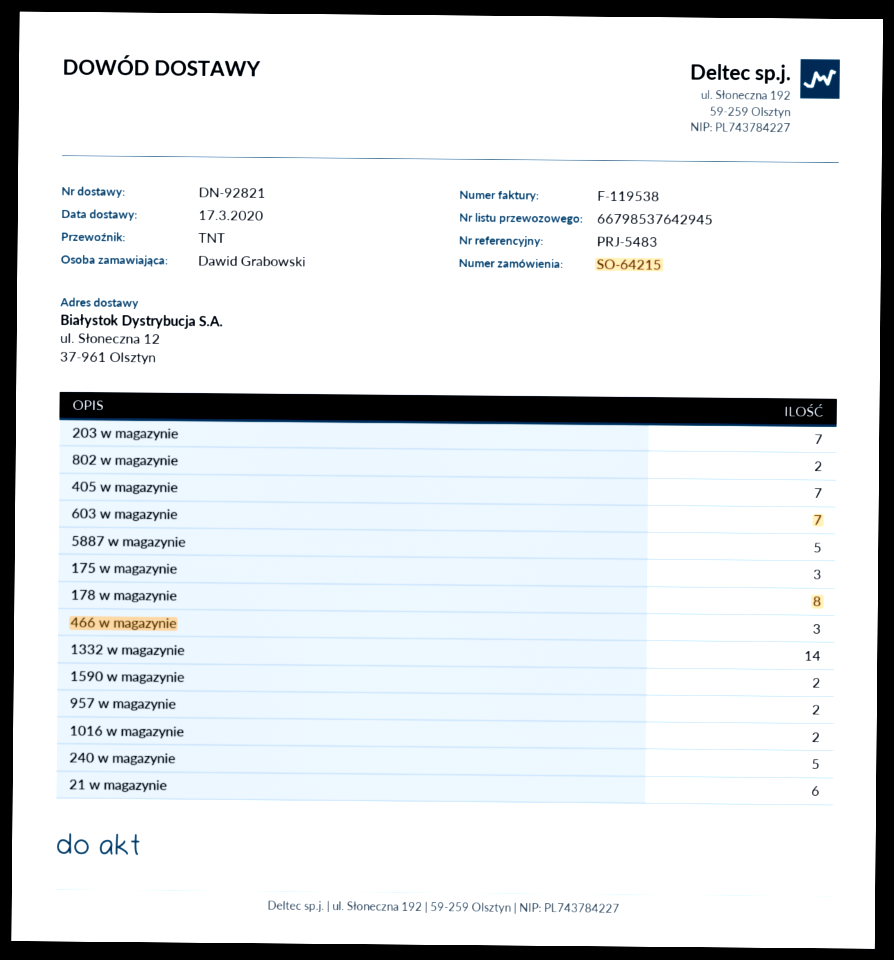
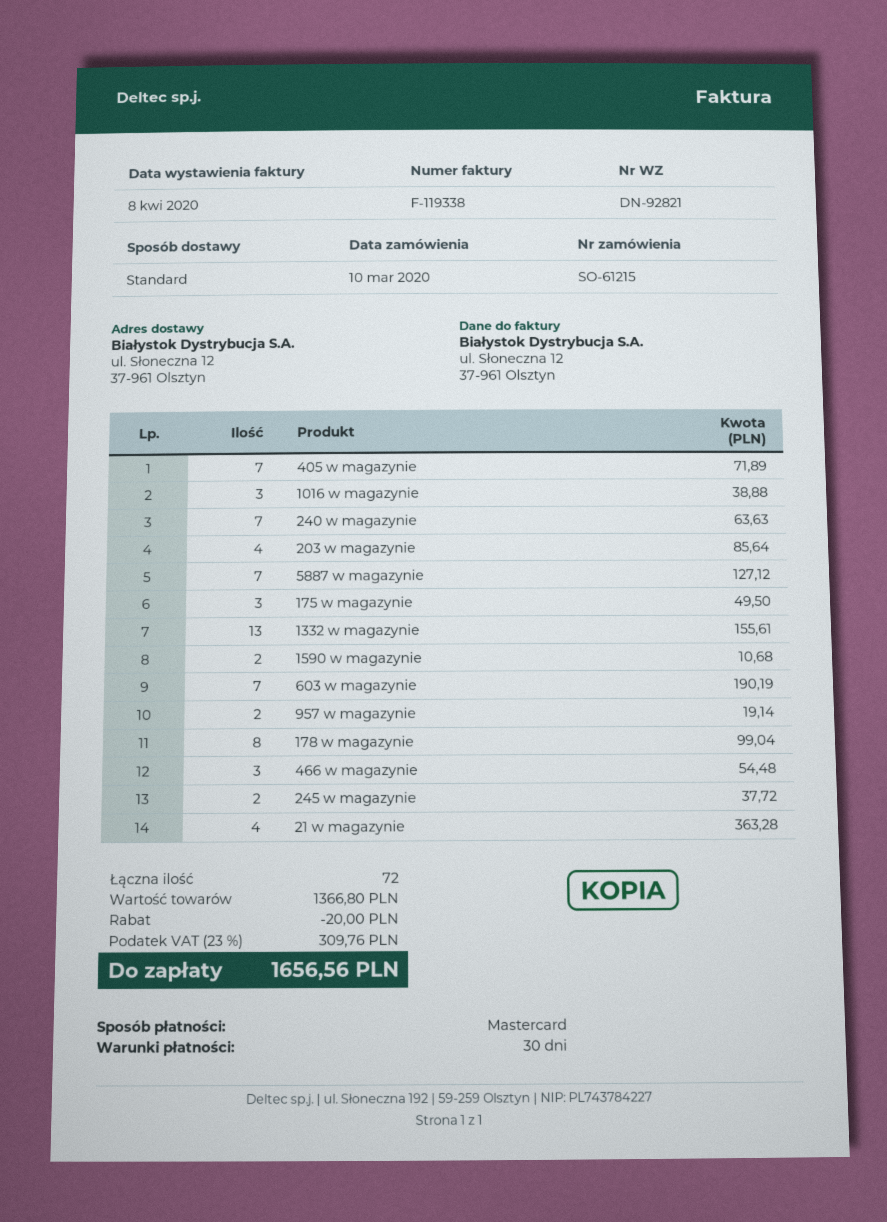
order number: SO-64215 -> SO-61215
invoice number: F-119538 -> F-119338
shipping method: TNT -> standard
203 w magazynie: 7 -> 4
802 w magazynie: 2 -> none
5887 w magazynie: 5 -> 7
1332 w magazynie: 14 -> 13
1016 w magazynie: 2 -> 3
240 w magazynie: 5 -> 7
21 w magazynie: 6 -> 4
245 w magazynie: none -> 2

